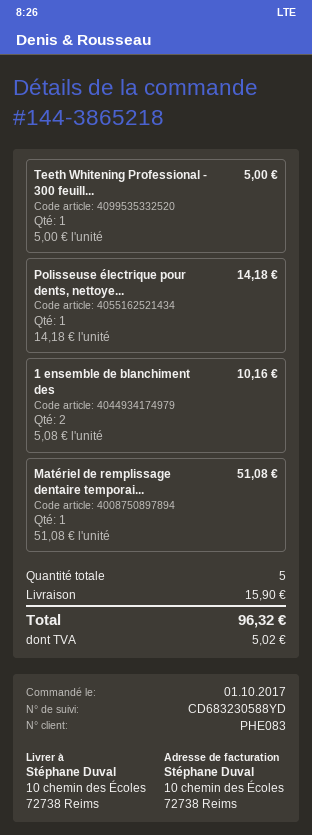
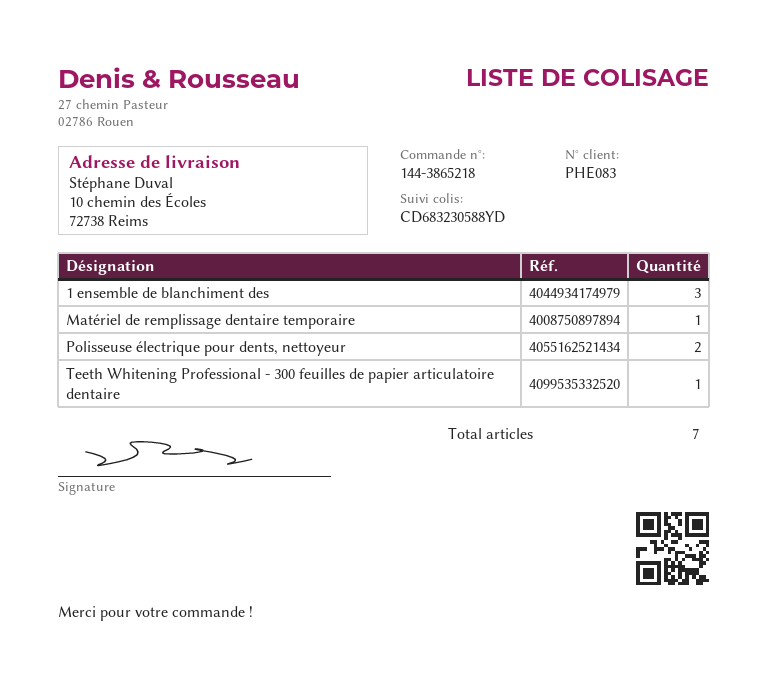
Polisseuse électrique pour dents, nettoye...: 1 -> 2
1 ensemble de blanchiment des: 2 -> 3
total quantity: 5 -> 7

